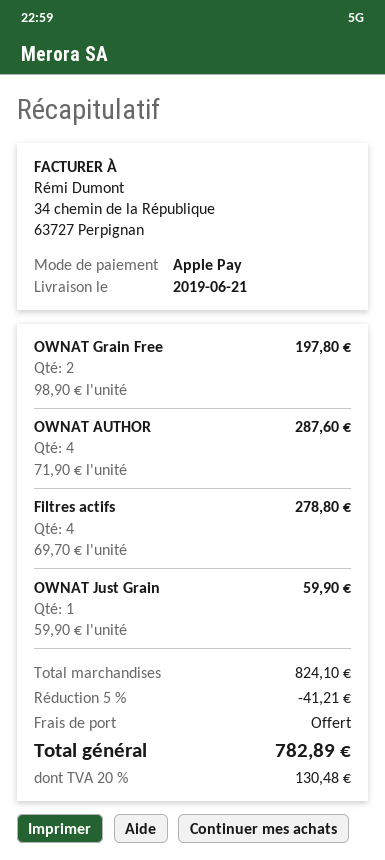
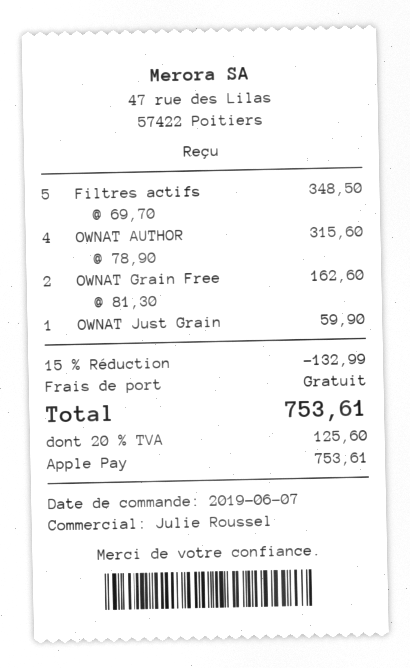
OWNAT Grain Free: 2 x 98.90 = 197.80 -> 2 x 81.30 = 162.60
OWNAT AUTHOR: 4 x 71.90 = 287.60 -> 4 x 78.90 = 315.60
Filtres actifs: 4 x 69.70 = 278.80 -> 5 x 69.70 = 348.50
discount: 5% = 41.21 -> 15% = 132.99
tax: 20% = 130.48 -> 20% = 125.60
total: 782.89 -> 753.61

